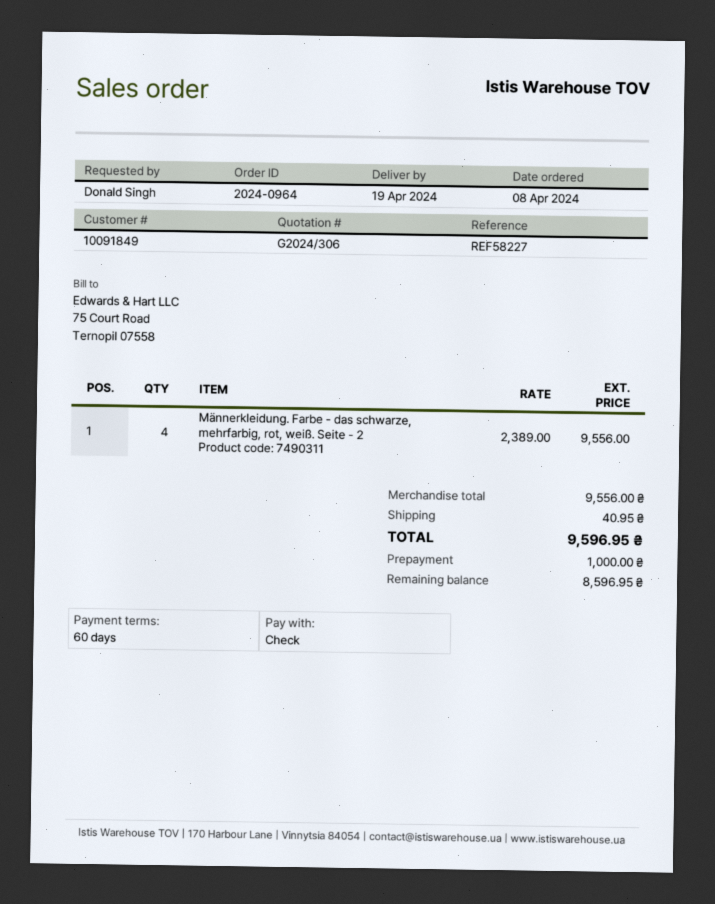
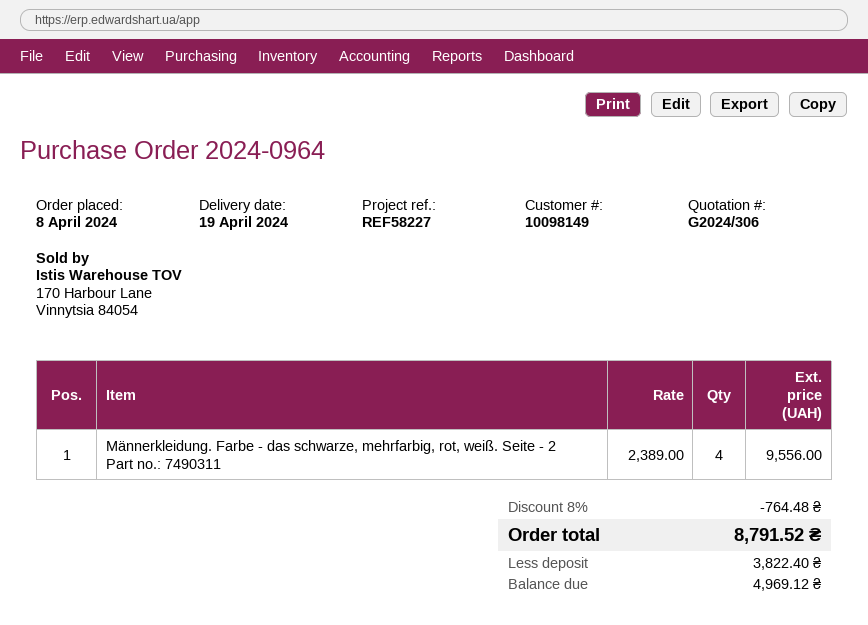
customer number: 10091849 -> 10098149
discount: none -> 8% = 764.48
shipping: 40.95 -> none
total: 9596.95 -> 8791.52
deposit: 1000.00 -> 3822.40
balance: 8596.95 -> 4969.12

